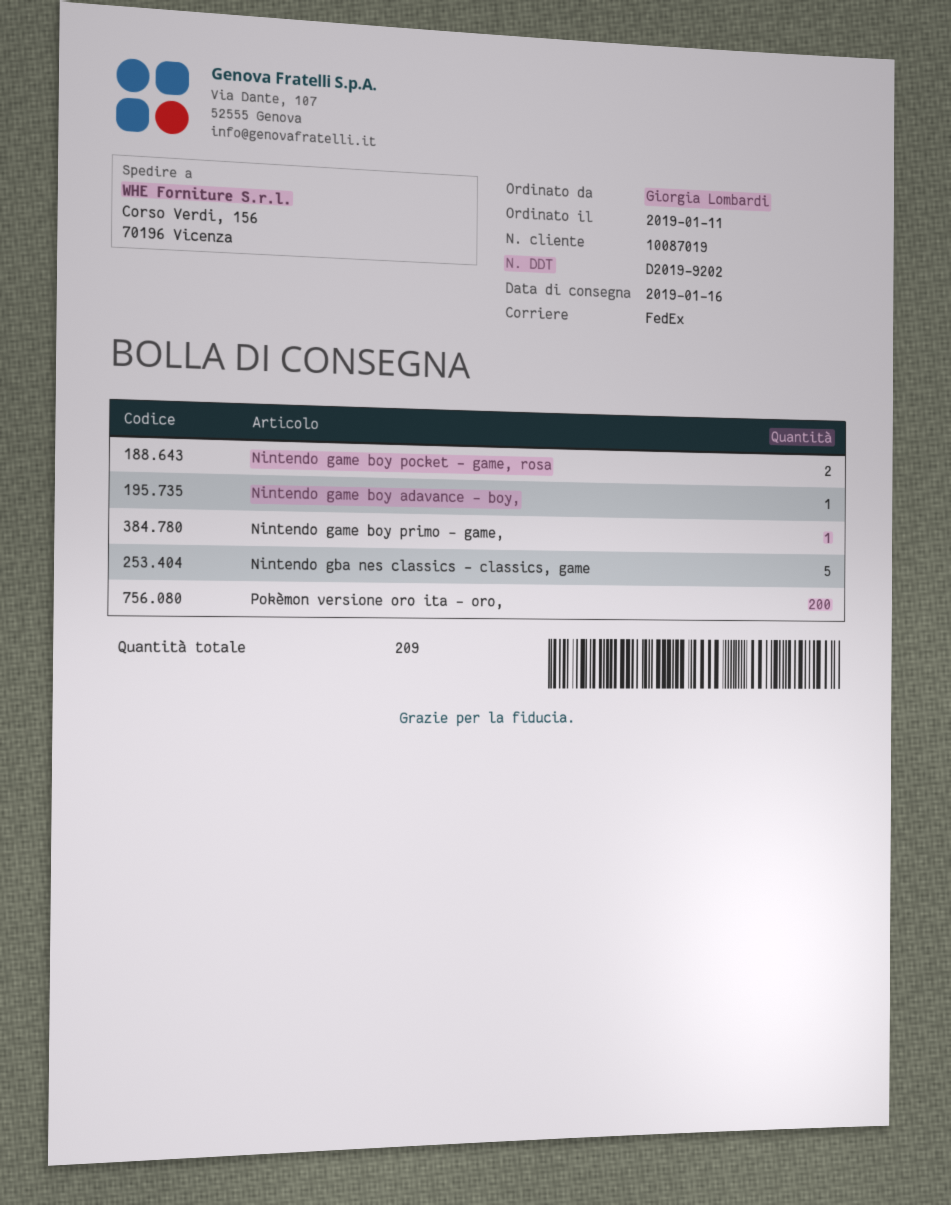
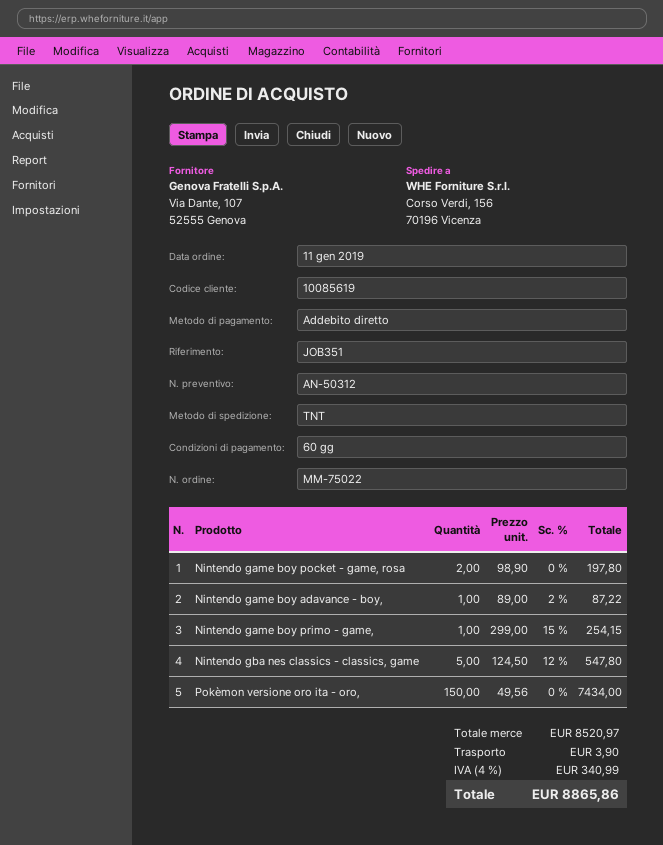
customer number: 10087019 -> 10085619
shipping method: FedEx -> TNT
Pokèmon versione oro ita - oro,: 200 -> 150

